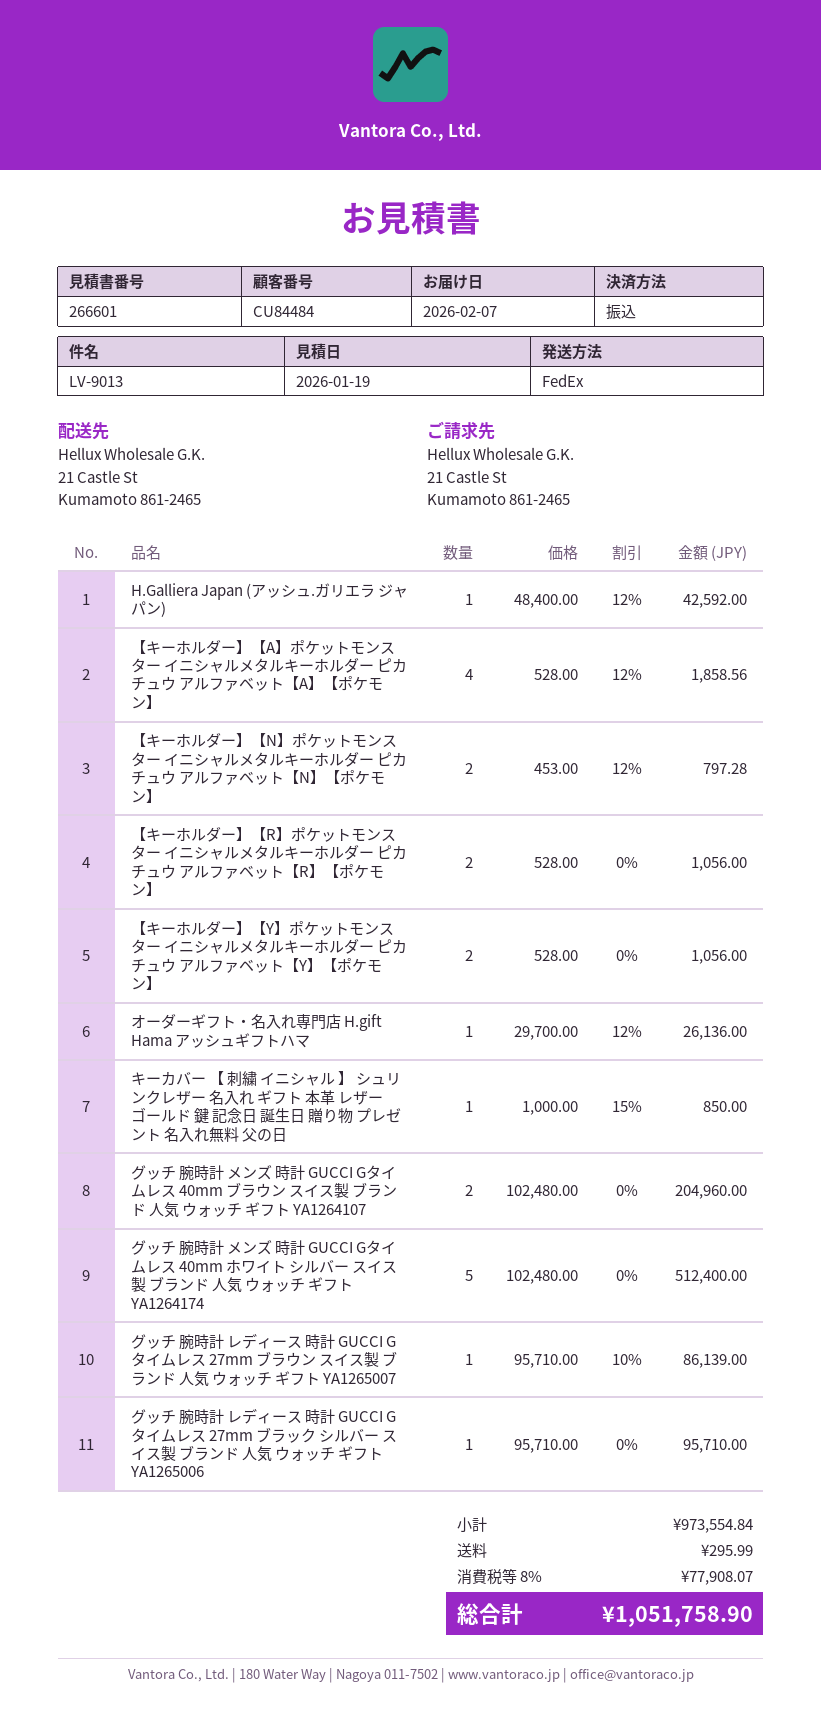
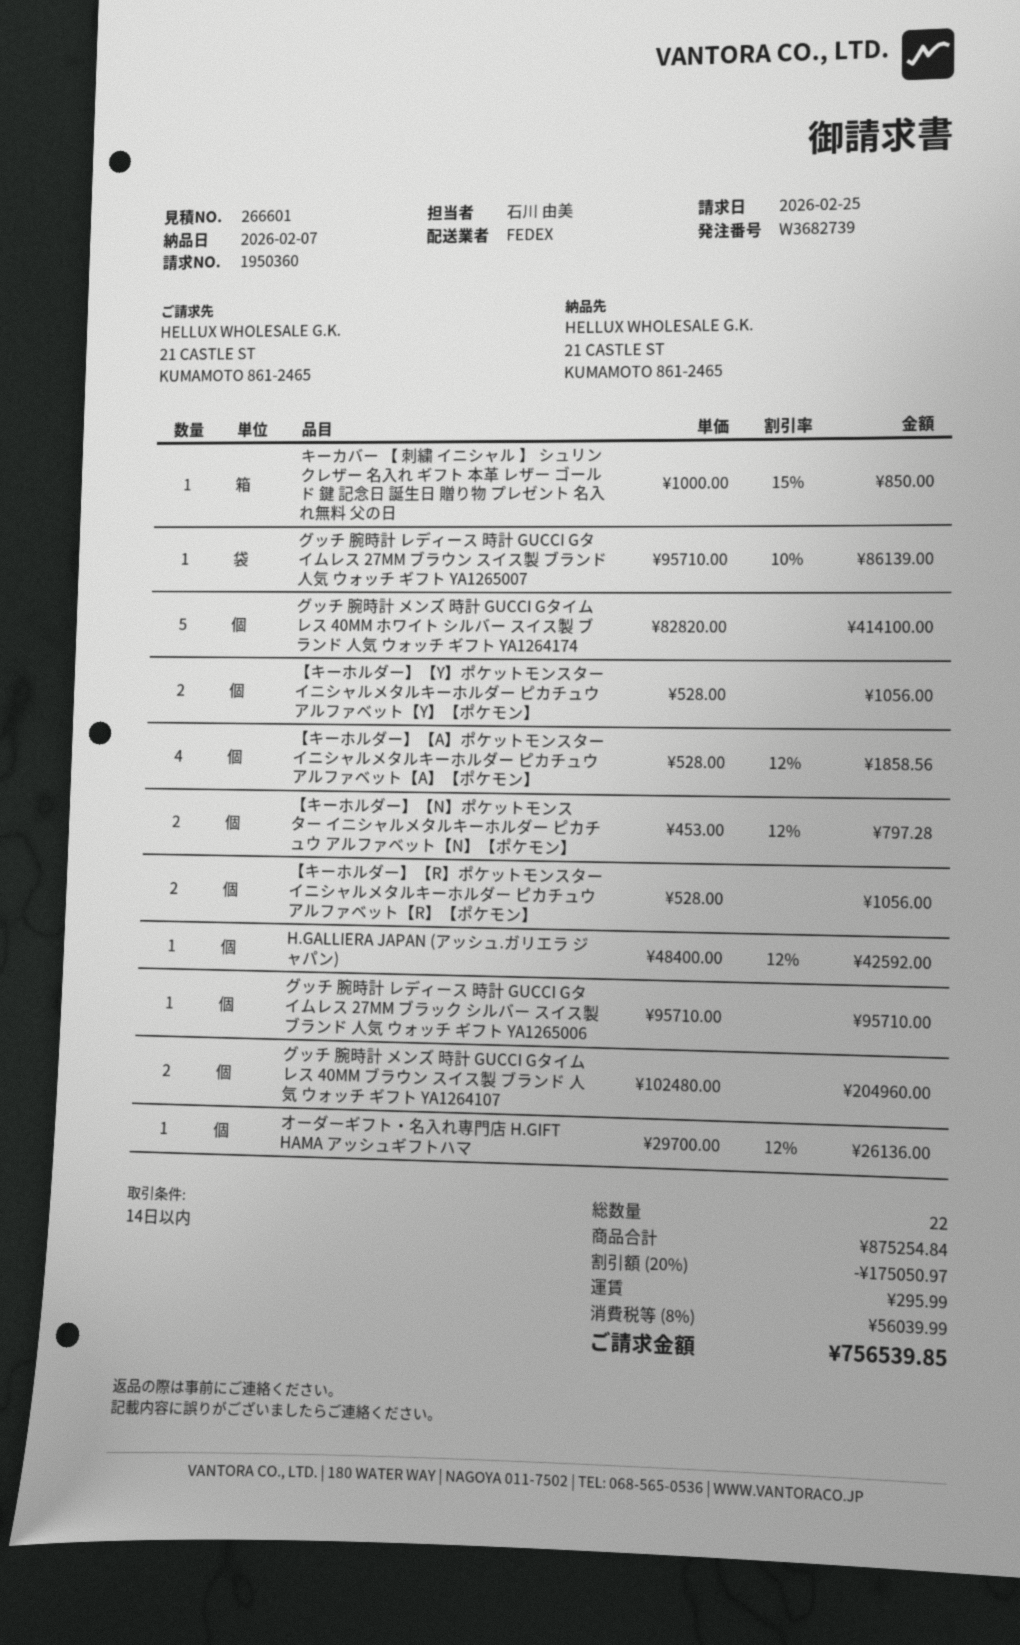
グッチ 腕時計 メンズ 時計 GUCCI Gタイムレス 40mm ホワイト シルバー スイス製 ブランド 人気 ウォッチ ギフト YA1264174: 5 x 102480.00 = 512400.00 -> 5 x 82820.00 = 414100.00
subtotal: 973554.84 -> 875254.84
discount: none -> 20% = 175050.97
tax: 8% = 77908.07 -> 8% = 56039.99
total: 1051758.90 -> 756539.85

